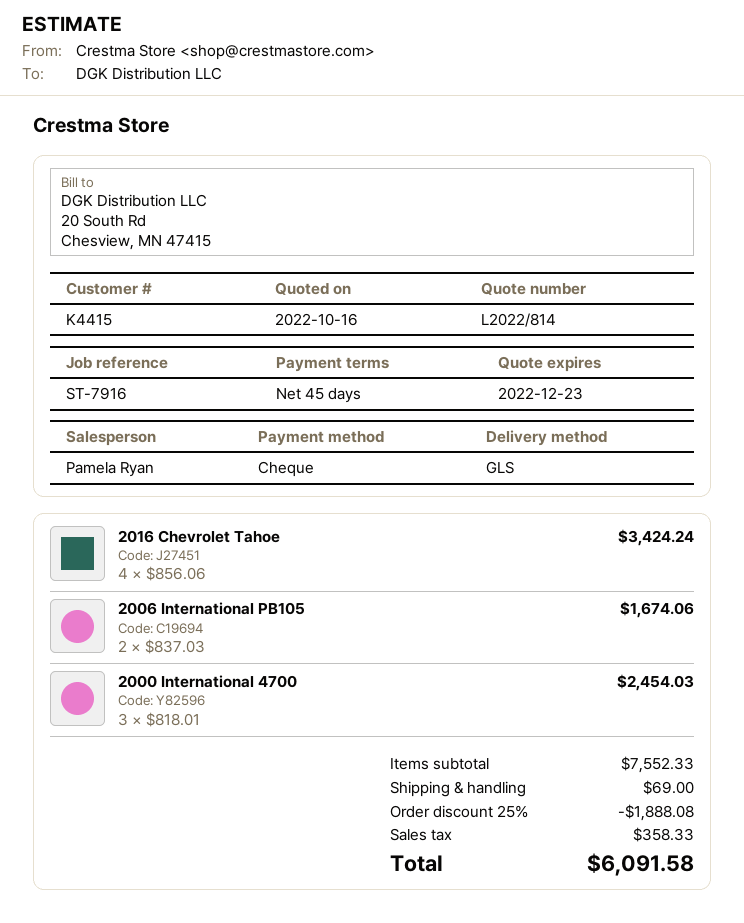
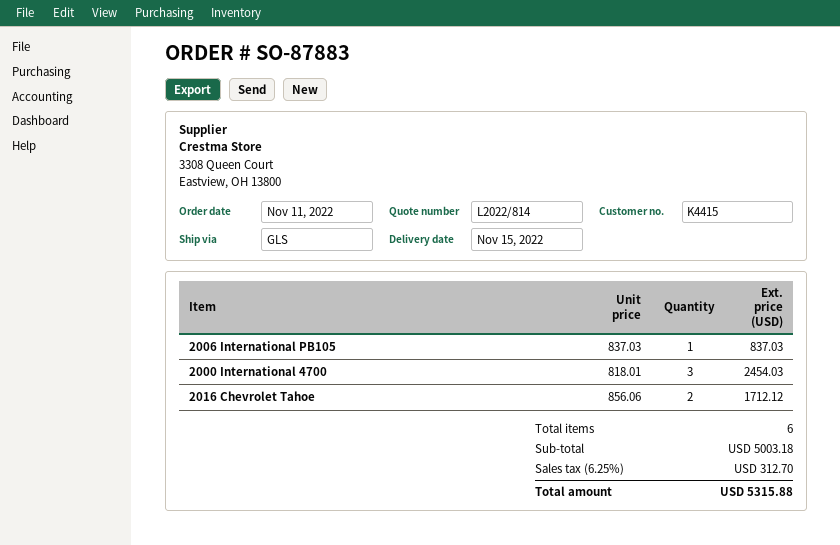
2016 Chevrolet Tahoe: 4 x 856.06 = 3424.24 -> 2 x 856.06 = 1712.12
2006 International PB105: 2 x 837.03 = 1674.06 -> 1 x 837.03 = 837.03
subtotal: 7552.33 -> 5003.18
discount: 25% = 1888.08 -> none
shipping: 69.00 -> none
tax: 358.33 -> 312.70
total: 6091.58 -> 5315.88

